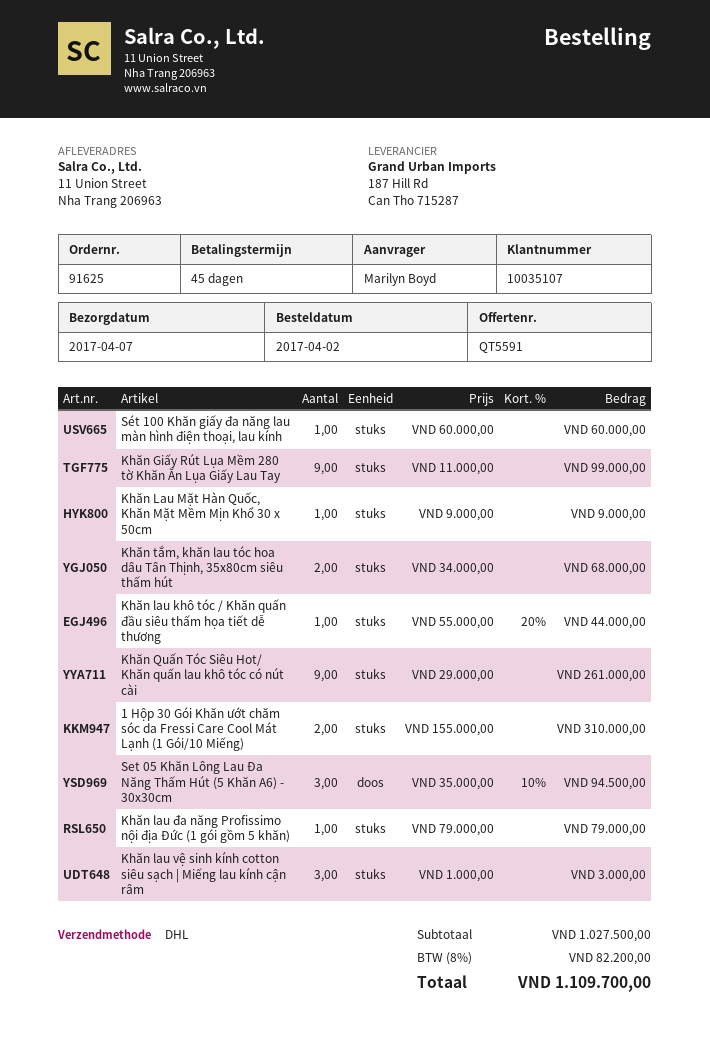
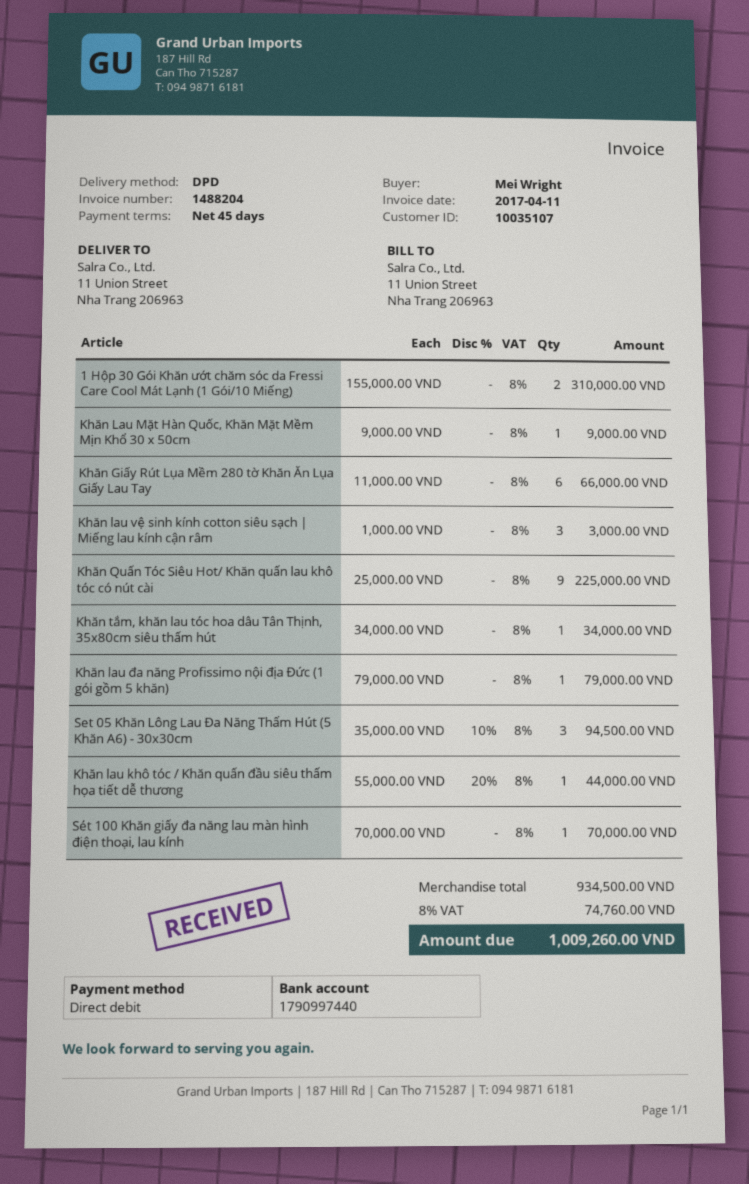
ordered by: Marilyn Boyd -> Mei Wright
shipping method: DHL -> DPD
Sét 100 Khăn giấy đa năng lau màn hình điện thoại, lau kính: 1 x 60000.00 = 60000.00 -> 1 x 70000.00 = 70000.00
Khăn Giấy Rút Lụa Mềm 280 tờ Khăn Ăn Lụa Giấy Lau Tay: 9 x 11000.00 = 99000.00 -> 6 x 11000.00 = 66000.00
Khăn tắm, khăn lau tóc hoa dâu Tân Thịnh, 35x80cm siêu thấm hút: 2 x 34000.00 = 68000.00 -> 1 x 34000.00 = 34000.00
Khăn Quấn Tóc Siêu Hot/ Khăn quấn lau khô tóc có nút cài: 9 x 29000.00 = 261000.00 -> 9 x 25000.00 = 225000.00
subtotal: 1027500.00 -> 934500.00
tax: 8% = 82200.00 -> 8% = 74760.00
total: 1109700.00 -> 1009260.00

